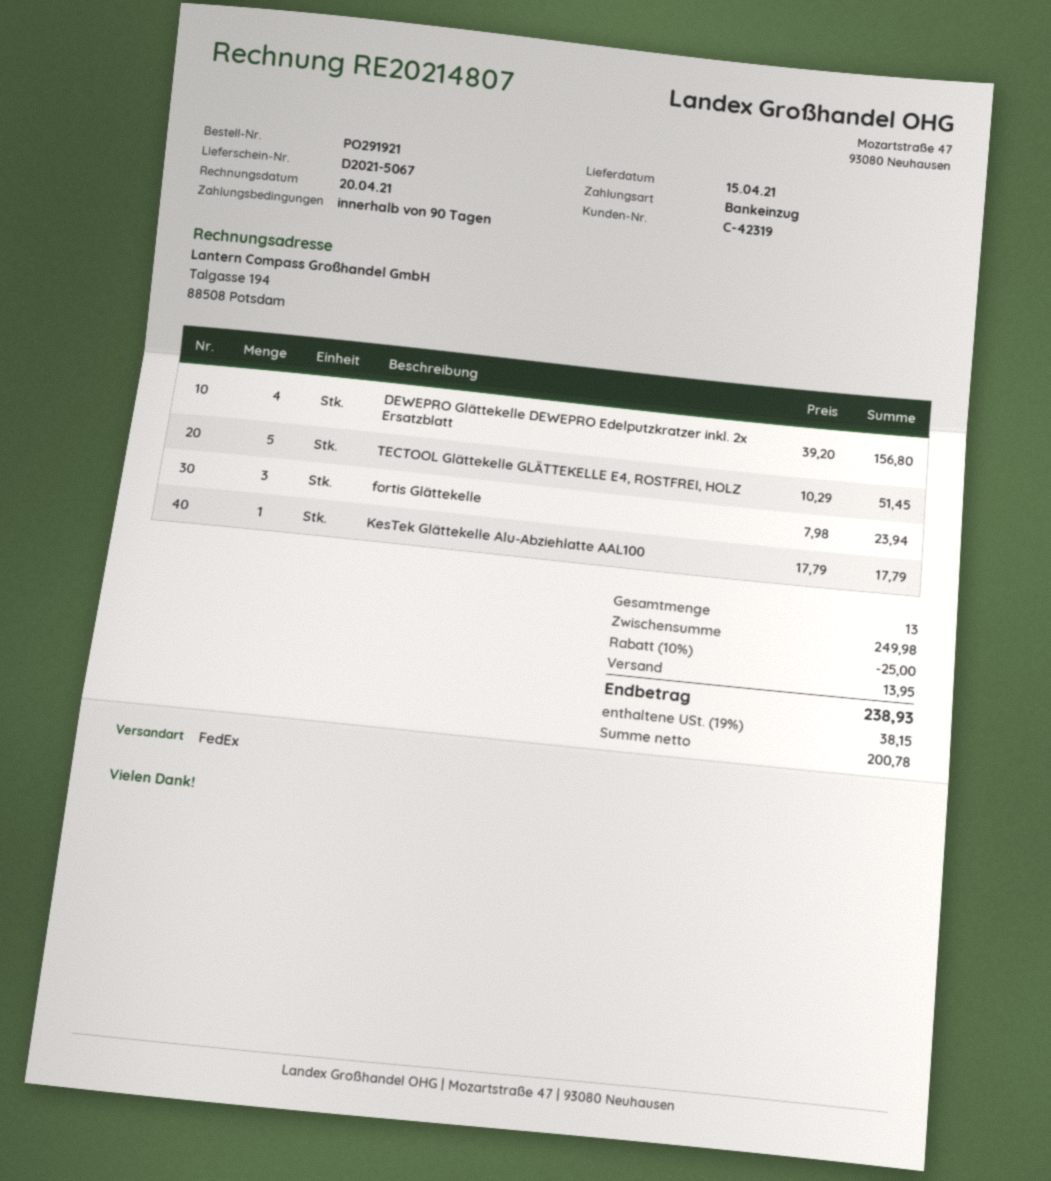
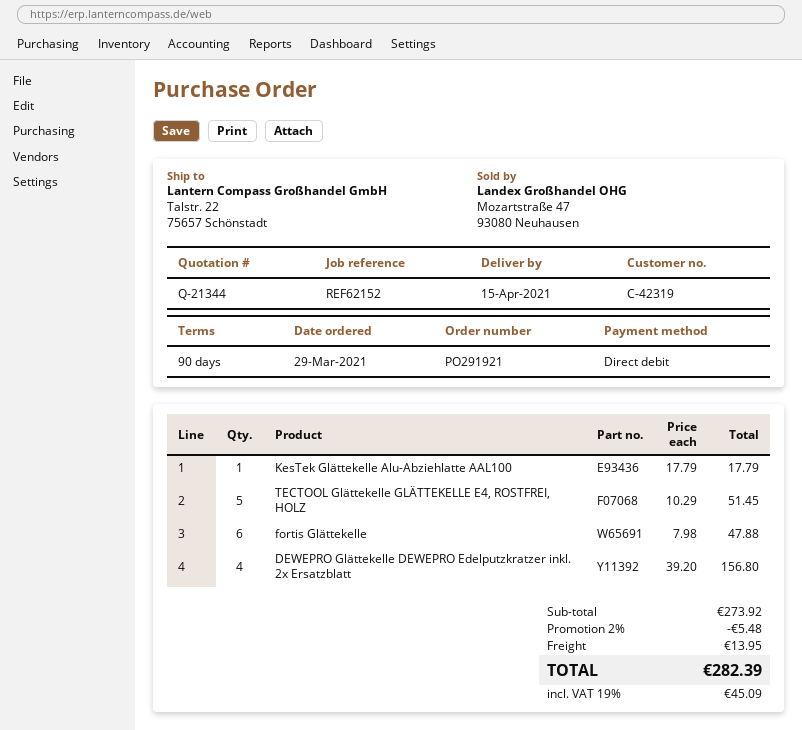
fortis Glättekelle: 3 x 7.98 = 23.94 -> 6 x 7.98 = 47.88
subtotal: 249.98 -> 273.92
discount: 10% = 25.00 -> 2% = 5.48
tax: 19% = 38.15 -> 19% = 45.09
total: 238.93 -> 282.39

